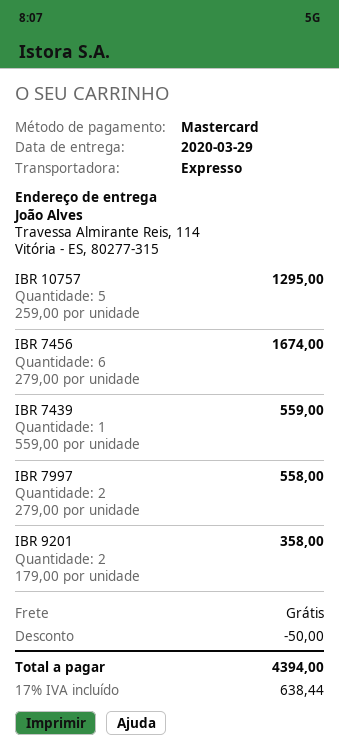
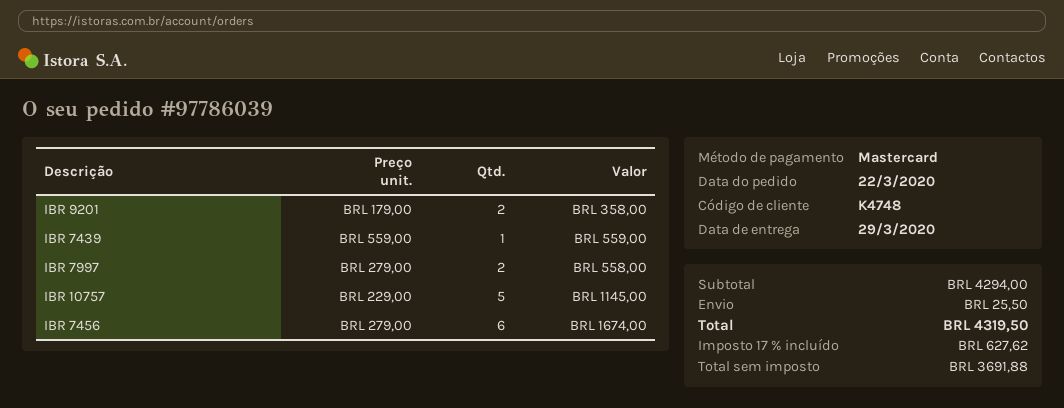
IBR 10757: 5 x 259.00 = 1295.00 -> 5 x 229.00 = 1145.00
discount: 50.00 -> none
shipping: 0.00 -> 25.50
tax: 17% = 638.44 -> 17% = 627.62
total: 4394.00 -> 4319.50

